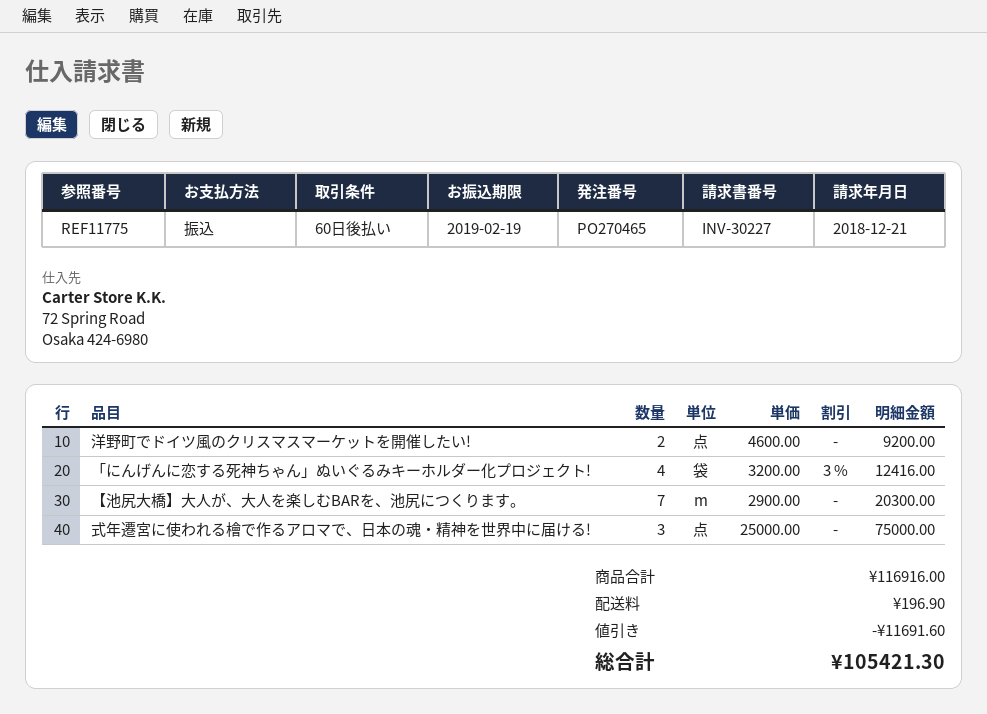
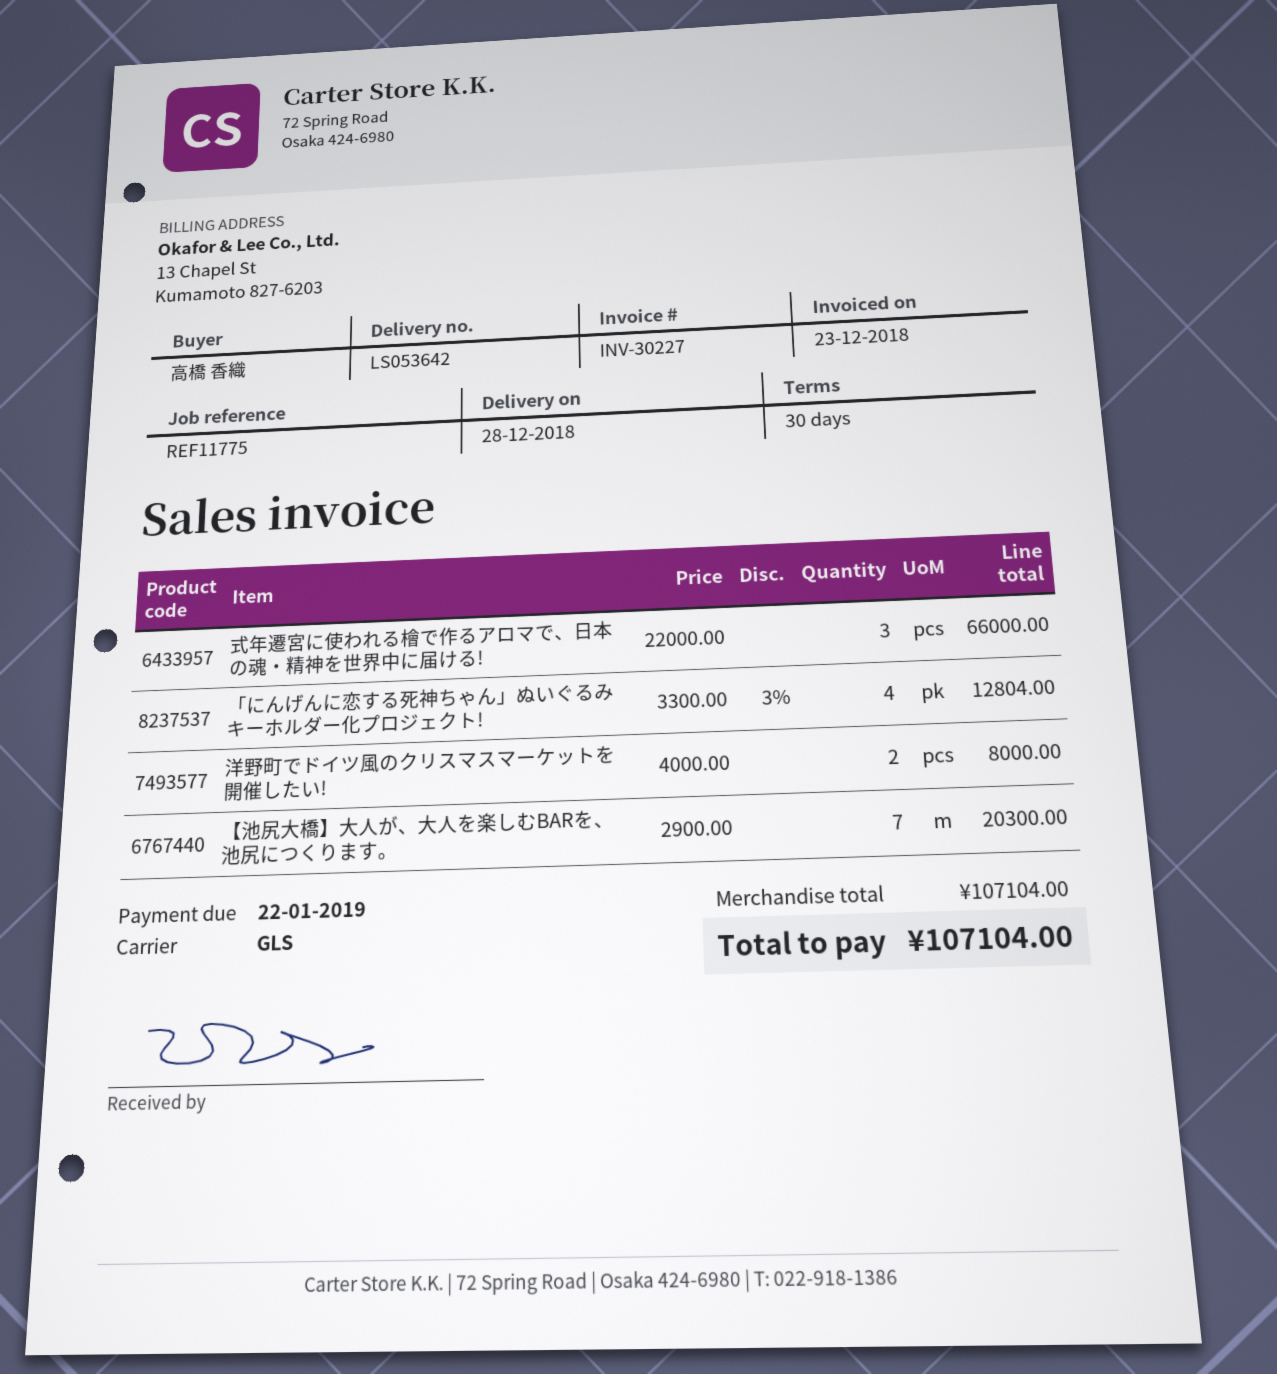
invoice date: 2018-12-21 -> 2018-12-23
payment terms: 60 days -> 30 days
due date: 2019-02-19 -> 2019-01-22
洋野町でドイツ風のクリスマスマーケットを開催したい!: 2 x 4600.00 = 9200.00 -> 2 x 4000.00 = 8000.00
「にんげんに恋する死神ちゃん」ぬいぐるみキーホルダー化プロジェクト!: 4 x 3200.00 - 3% = 12416.00 -> 4 x 3300.00 - 3% = 12804.00
式年遷宮に使われる檜で作るアロマで、日本の魂・精神を世界中に届ける!: 3 x 25000.00 = 75000.00 -> 3 x 22000.00 = 66000.00
subtotal: 116916.00 -> 107104.00
discount: 11691.60 -> none
shipping: 196.90 -> none
total: 105421.30 -> 107104.00

